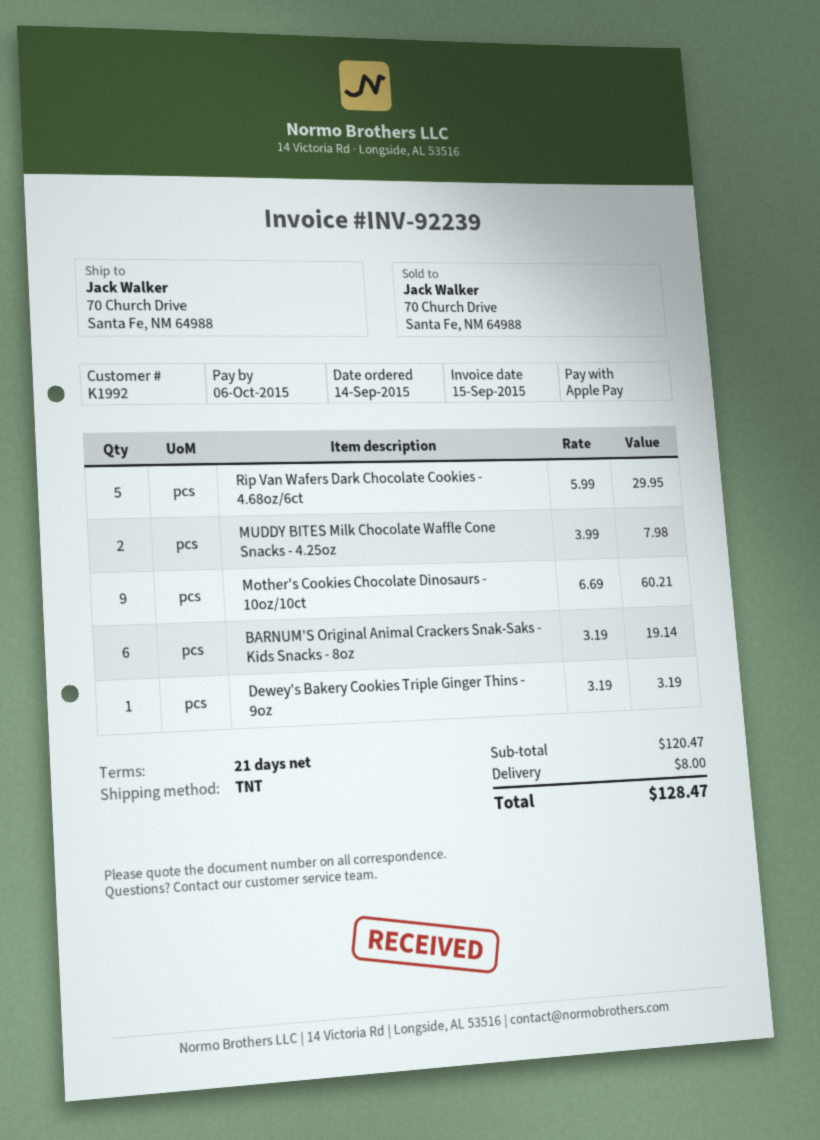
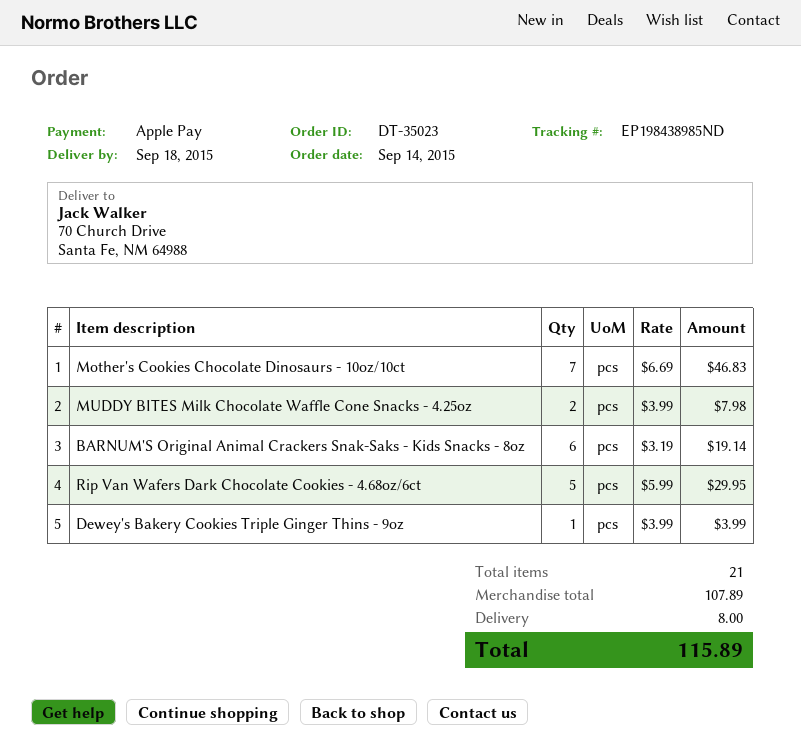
Mother's Cookies Chocolate Dinosaurs - 10oz/10ct: 9 x 6.69 = 60.21 -> 7 x 6.69 = 46.83
Dewey's Bakery Cookies Triple Ginger Thins - 9oz: 1 x 3.19 = 3.19 -> 1 x 3.99 = 3.99
subtotal: 120.47 -> 107.89
total: 128.47 -> 115.89

